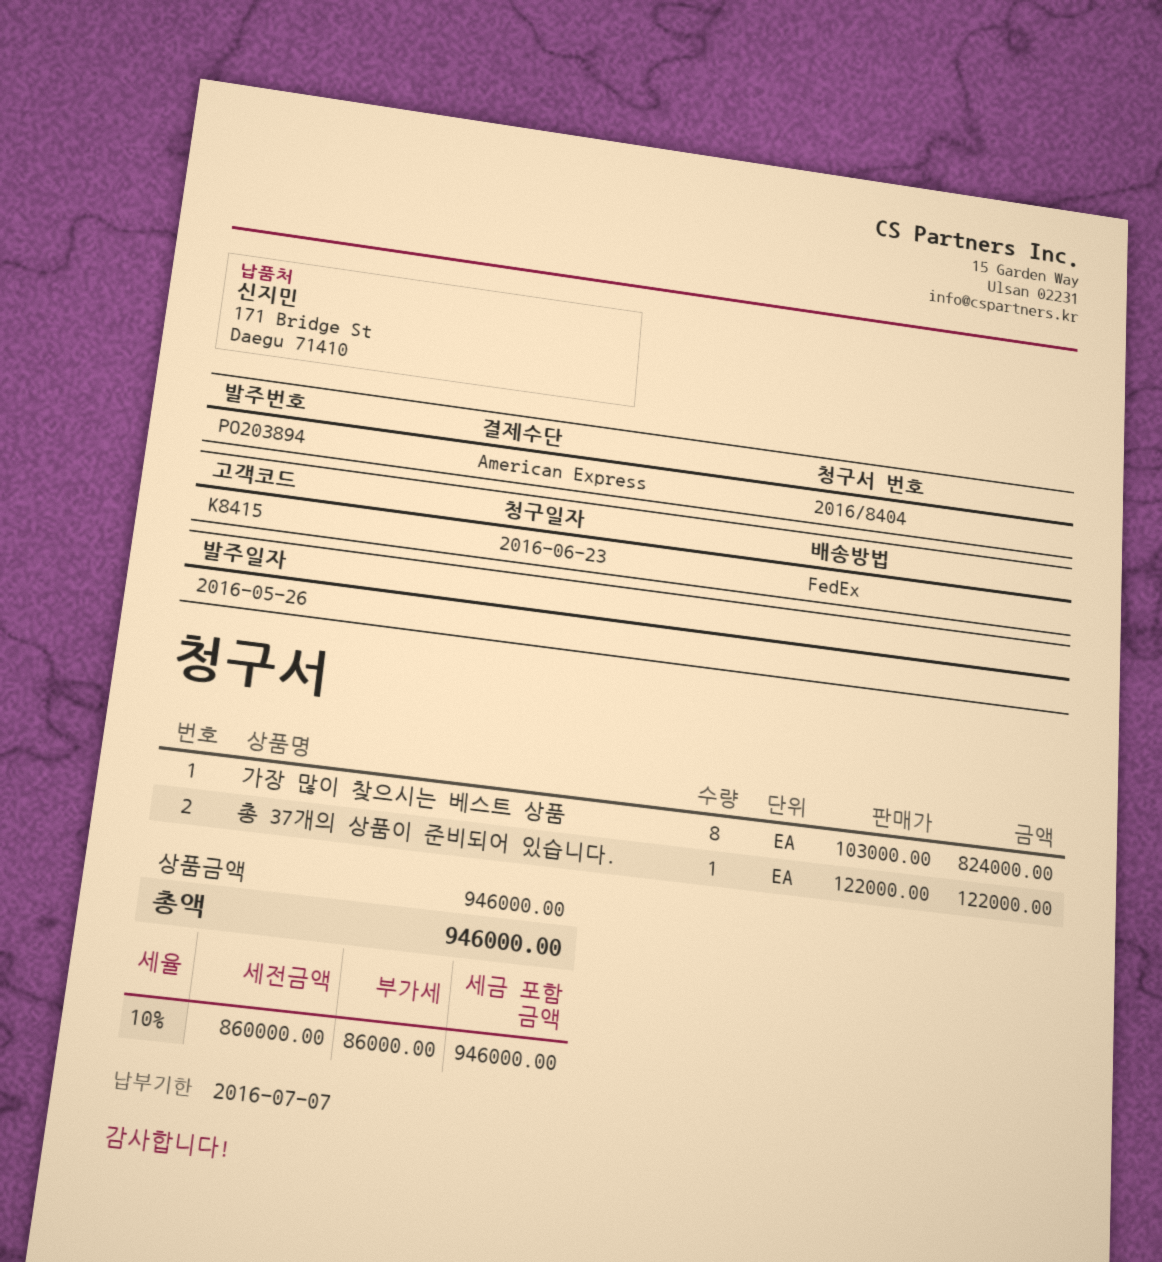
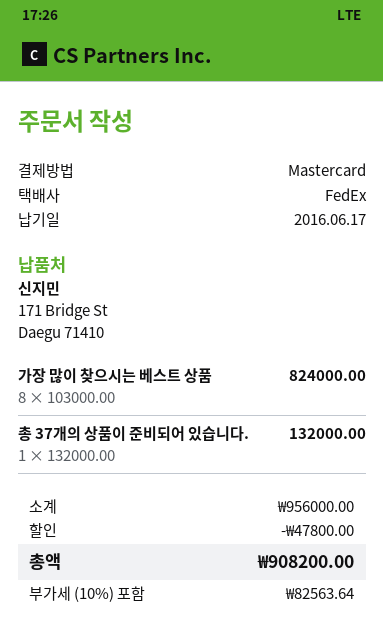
payment method: American Express -> Mastercard
총 37개의 상품이 준비되어 있습니다.: 1 x 122000.00 = 122000.00 -> 1 x 132000.00 = 132000.00
subtotal: 946000.00 -> 956000.00
discount: none -> 47800.00
tax: 10% = 86000.00 -> 10% = 82563.64
total: 946000.00 -> 908200.00

